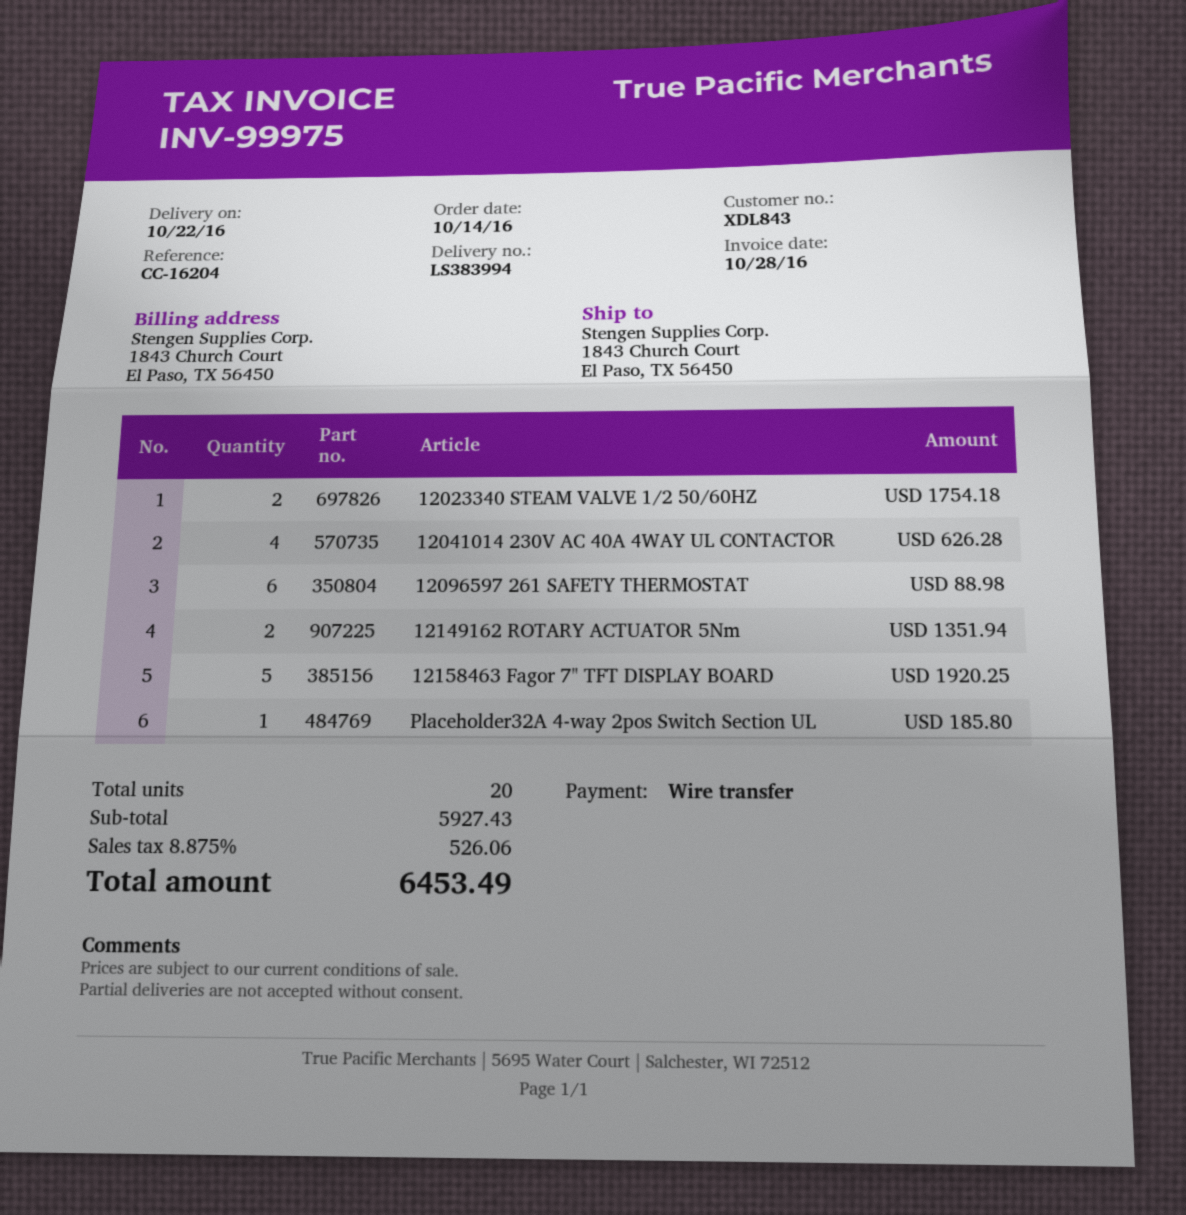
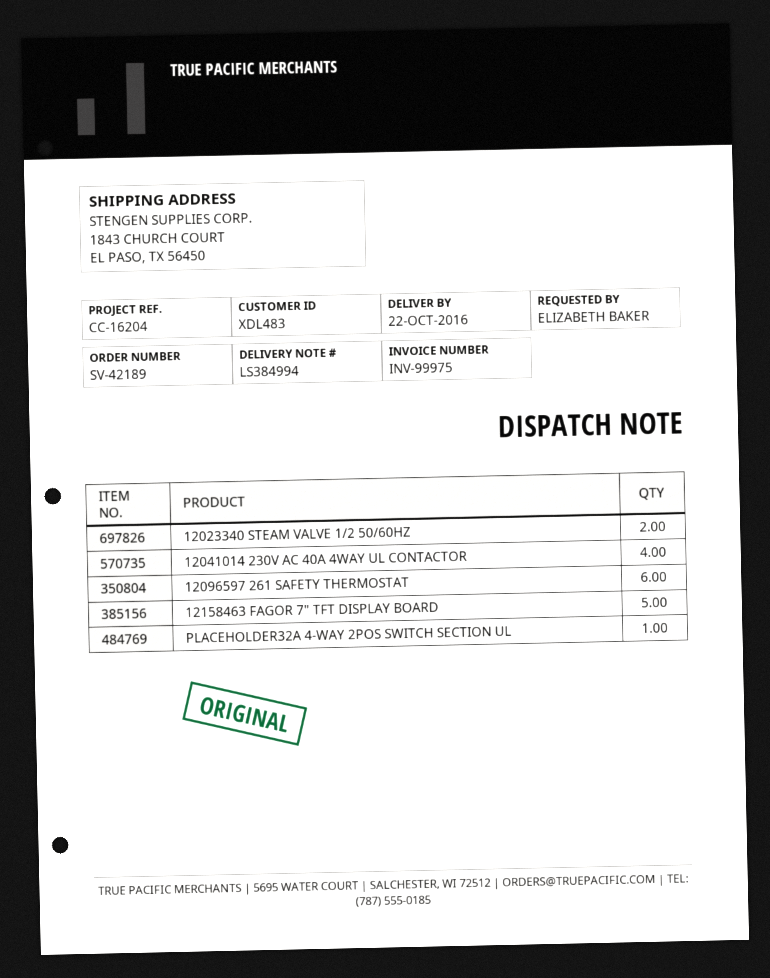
delivery note number: LS383994 -> LS384994
customer number: XDL843 -> XDL483
12149162 ROTARY ACTUATOR 5Nm: 2 -> none

